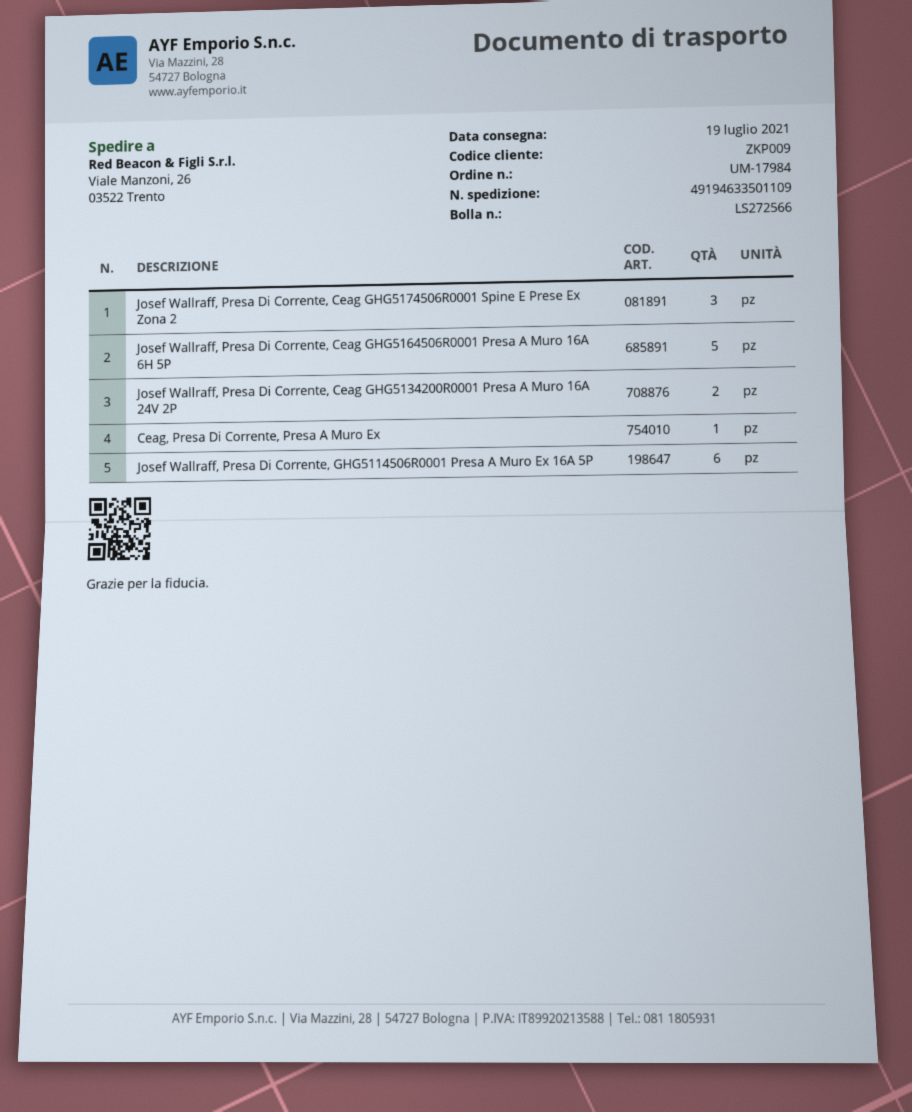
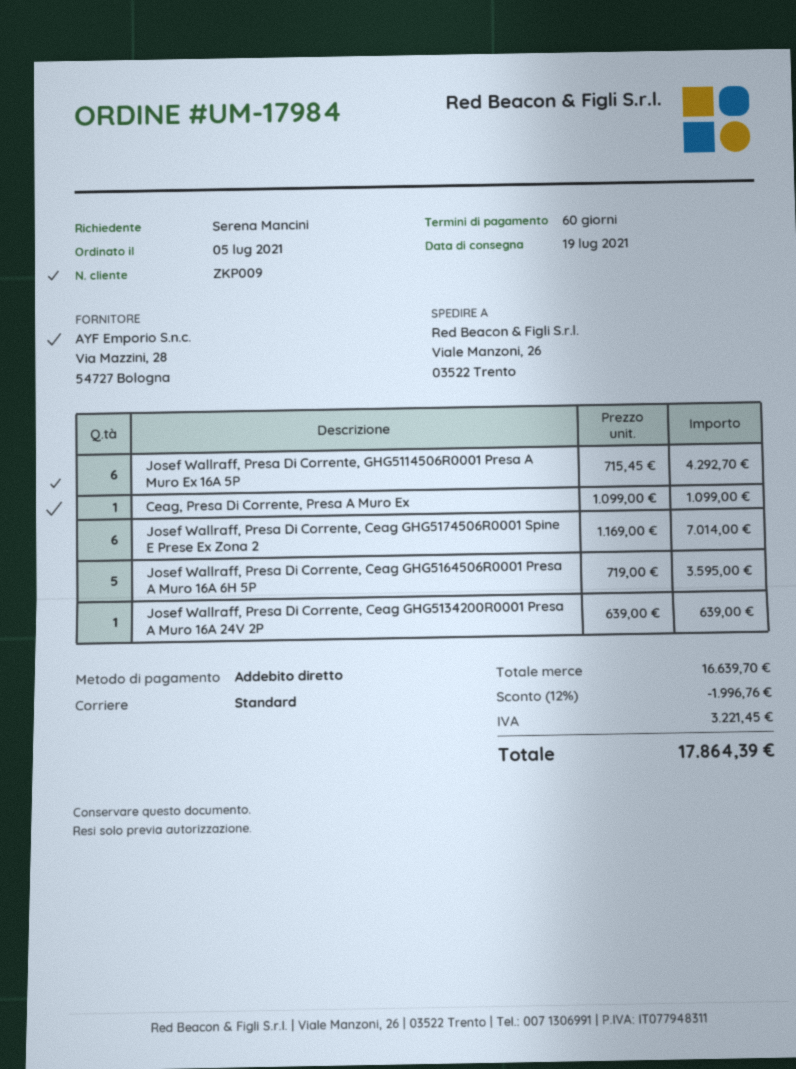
Josef Wallraff, Presa Di Corrente, Ceag GHG5174506R0001 Spine E Prese Ex Zona 2: 3 -> 6
Josef Wallraff, Presa Di Corrente, Ceag GHG5134200R0001 Presa A Muro 16A 24V 2P: 2 -> 1

